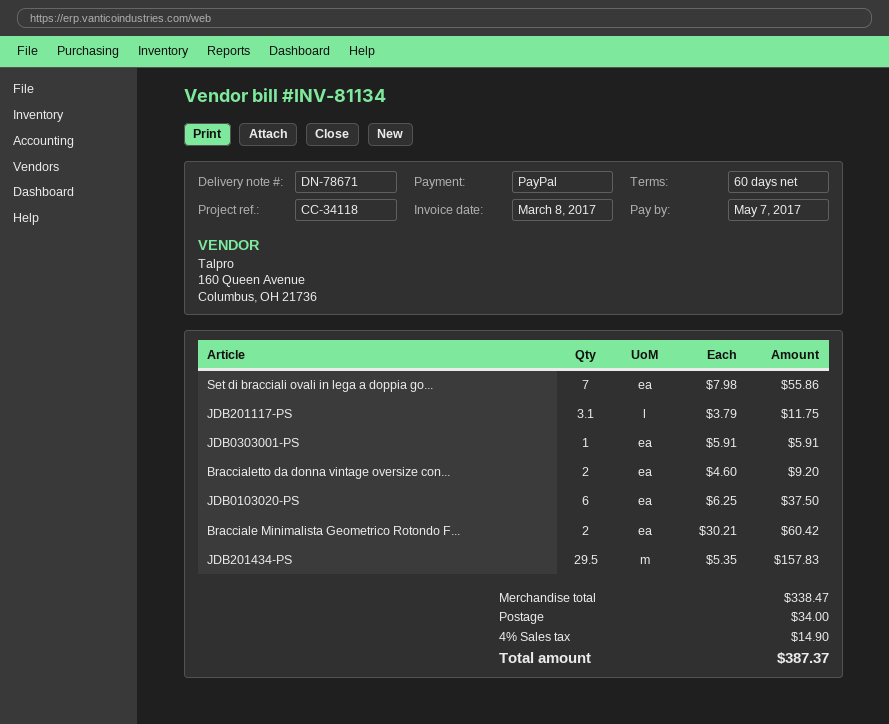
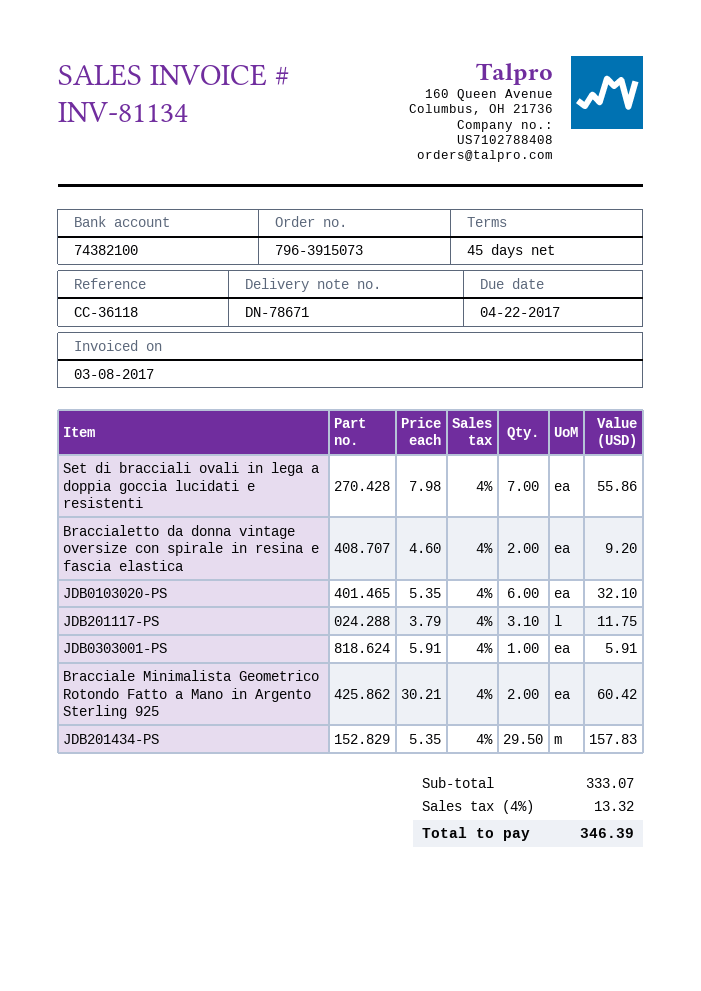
payment terms: 60 days -> 45 days
due date: 2017-05-07 -> 2017-04-22
reference: CC-34118 -> CC-36118
JDB0103020-PS: 6 x 6.25 = 37.50 -> 6 x 5.35 = 32.10
subtotal: 338.47 -> 333.07
shipping: 34.00 -> none
tax: 4% = 14.90 -> 4% = 13.32
total: 387.37 -> 346.39

